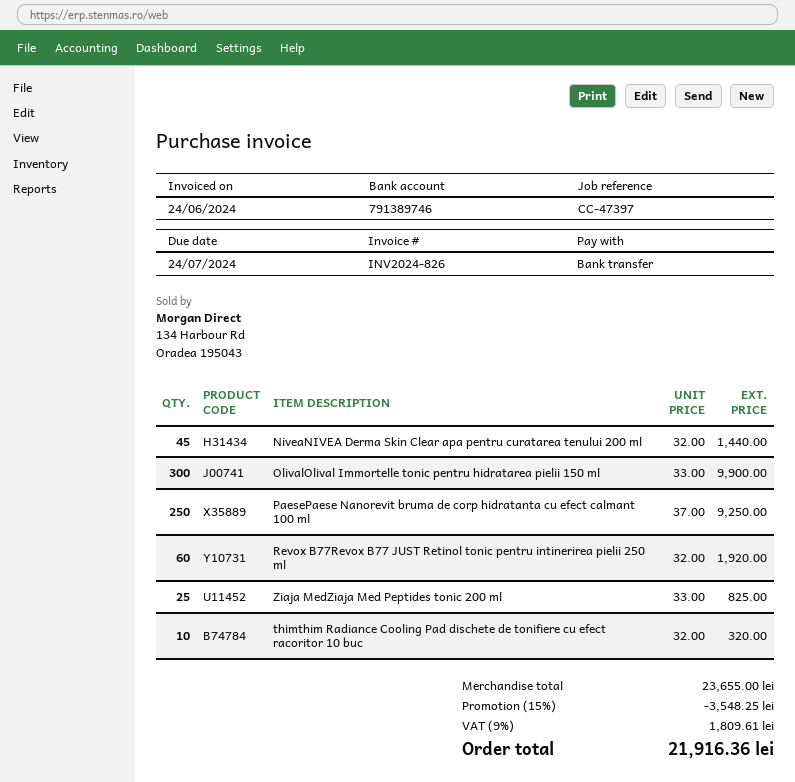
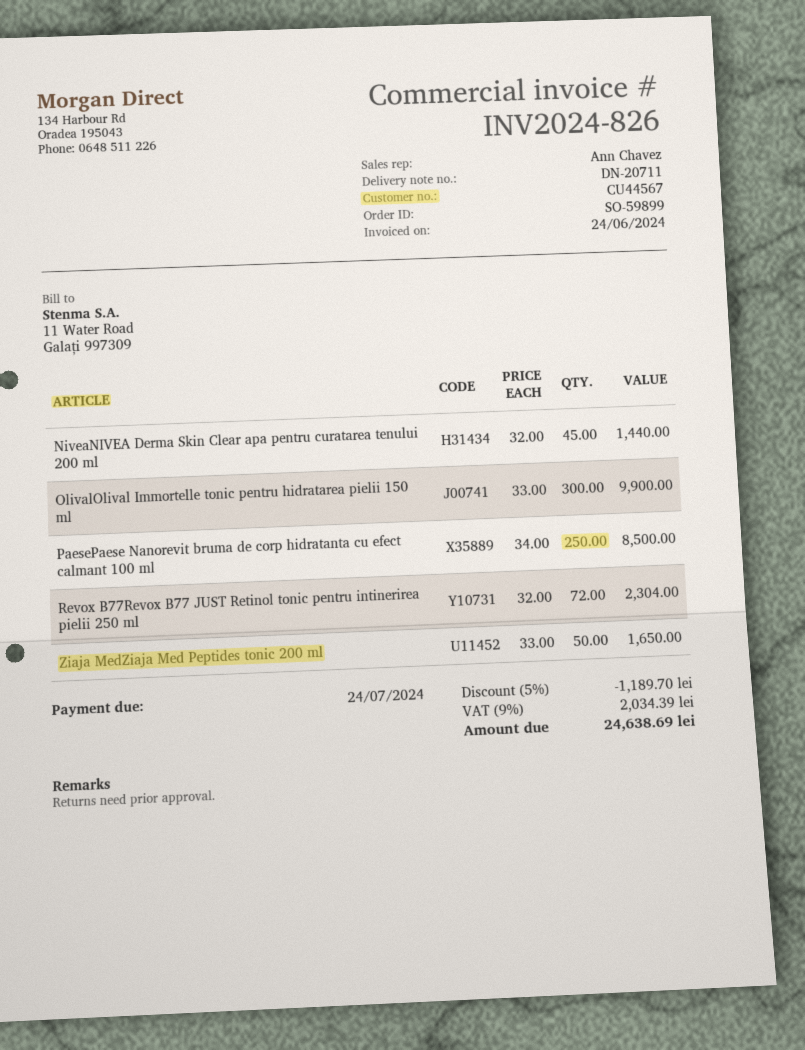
PaesePaese Nanorevit bruma de corp hidratanta cu efect calmant 100 ml: 250 x 37.00 = 9250.00 -> 250 x 34.00 = 8500.00
Revox B77Revox B77 JUST Retinol tonic pentru intinerirea pielii 250 ml: 60 x 32.00 = 1920.00 -> 72 x 32.00 = 2304.00
Ziaja MedZiaja Med Peptides tonic 200 ml: 25 x 33.00 = 825.00 -> 50 x 33.00 = 1650.00
thimthim Radiance Cooling Pad dischete de tonifiere cu efect racoritor 10 buc: 10 x 32.00 = 320.00 -> none
discount: 15% = 3548.25 -> 5% = 1189.70
tax: 9% = 1809.61 -> 9% = 2034.39
total: 21916.36 -> 24638.69

